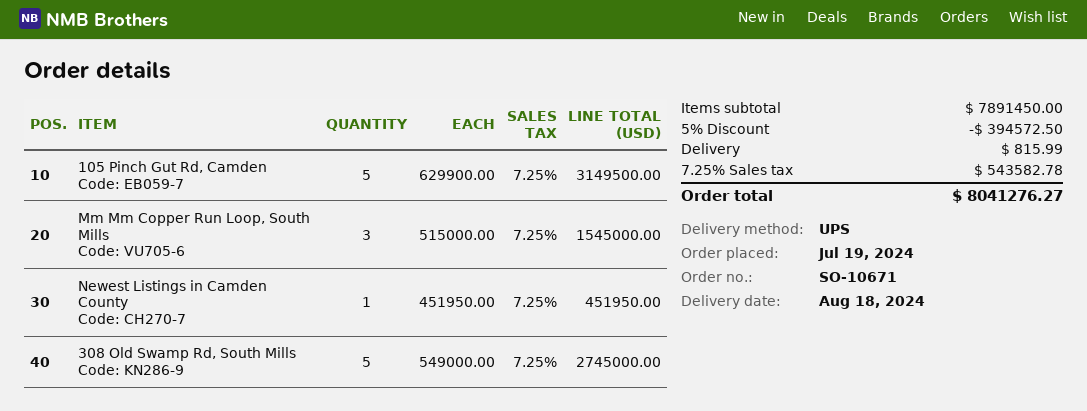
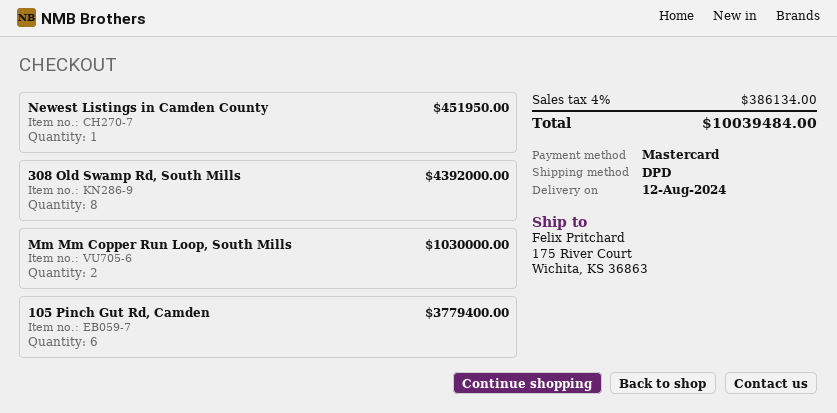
delivery date: 2024-08-18 -> 2024-08-12
shipping method: UPS -> DPD
105 Pinch Gut Rd, Camden: 5 for 3149500.00 -> 6 for 3779400.00
Mm Mm Copper Run Loop, South Mills: 3 for 1545000.00 -> 2 for 1030000.00
308 Old Swamp Rd, South Mills: 5 for 2745000.00 -> 8 for 4392000.00
discount: 5% = 394572.50 -> none
shipping: 815.99 -> none
tax: 7.25% = 543582.78 -> 4% = 386134.00
total: 8041276.27 -> 10039484.00

